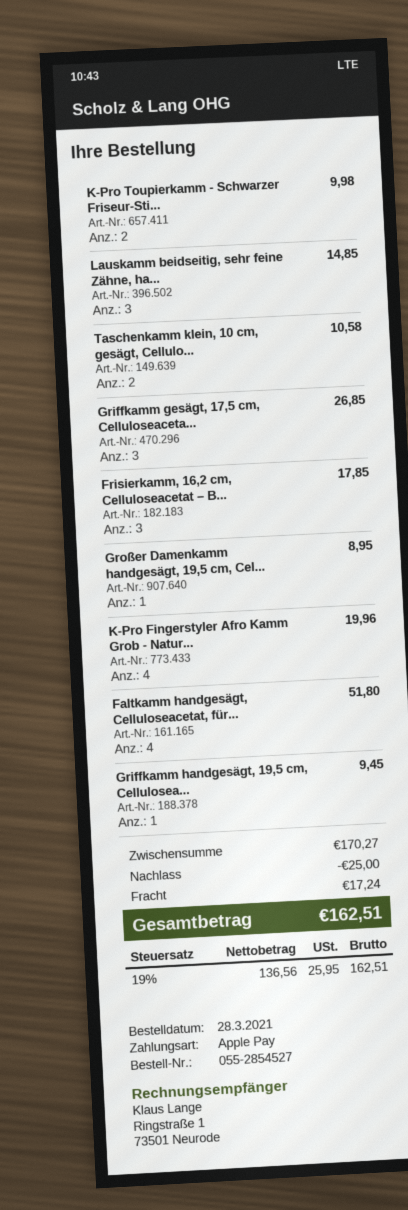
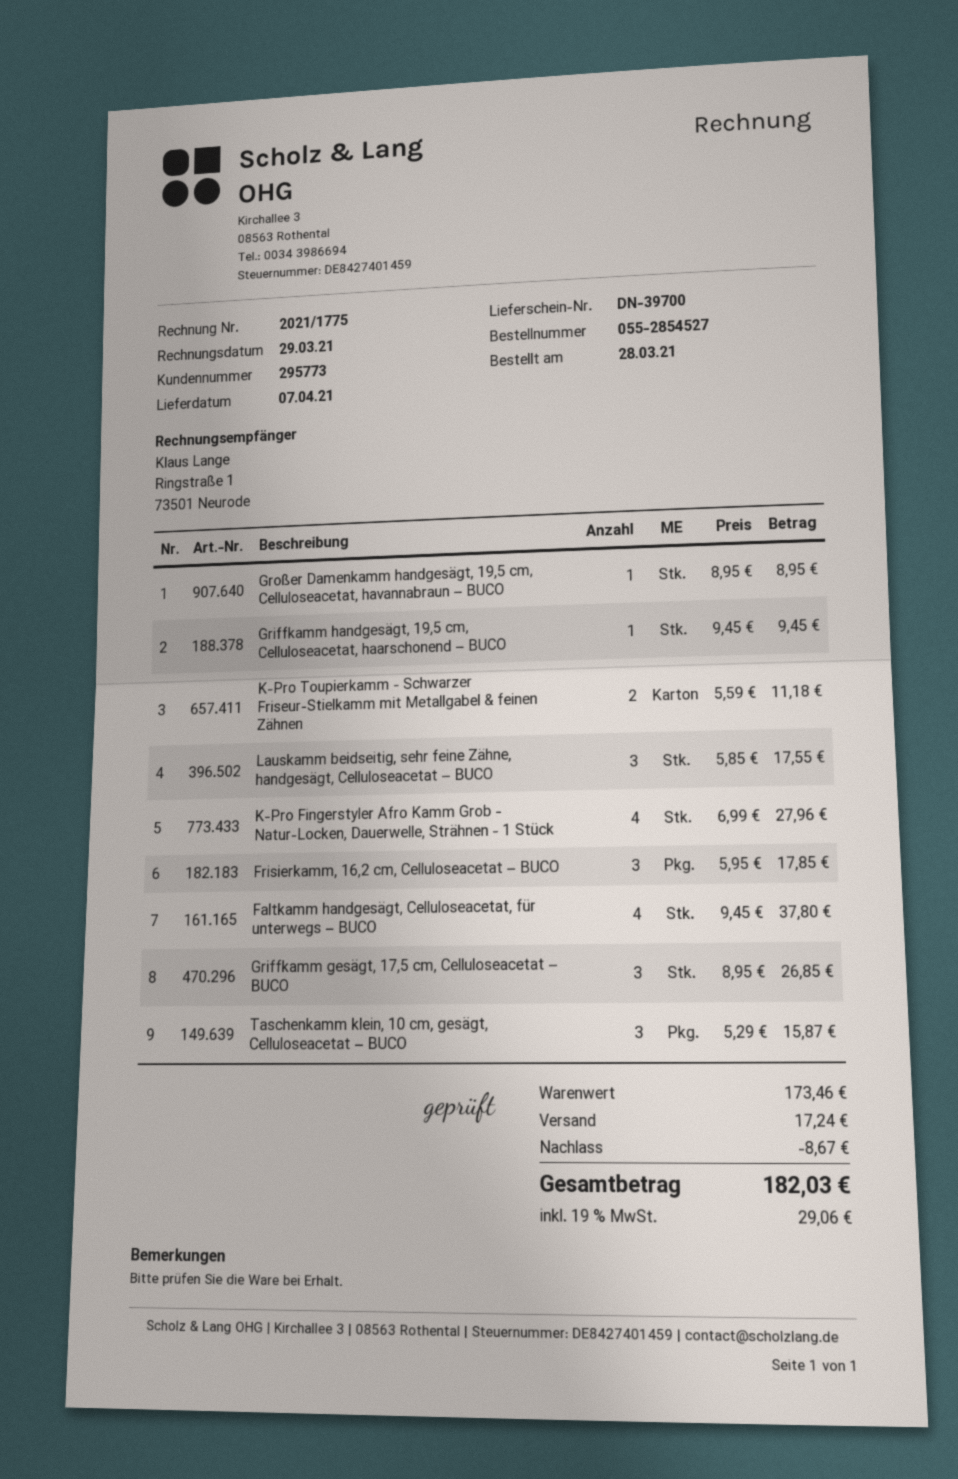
K-Pro Toupierkamm - Schwarzer Friseur-Sti...: 2 for 9.98 -> 2 for 11.18
Lauskamm beidseitig, sehr feine Zähne, ha...: 3 for 14.85 -> 3 for 17.55
Taschenkamm klein, 10 cm, gesägt, Cellulo...: 2 for 10.58 -> 3 for 15.87
K-Pro Fingerstyler Afro Kamm Grob - Natur...: 4 for 19.96 -> 4 for 27.96
Faltkamm handgesägt, Celluloseacetat, für...: 4 for 51.80 -> 4 for 37.80
subtotal: 170.27 -> 173.46
discount: 25.00 -> 8.67
tax: 19% = 25.95 -> 19% = 29.06
total: 162.51 -> 182.03

